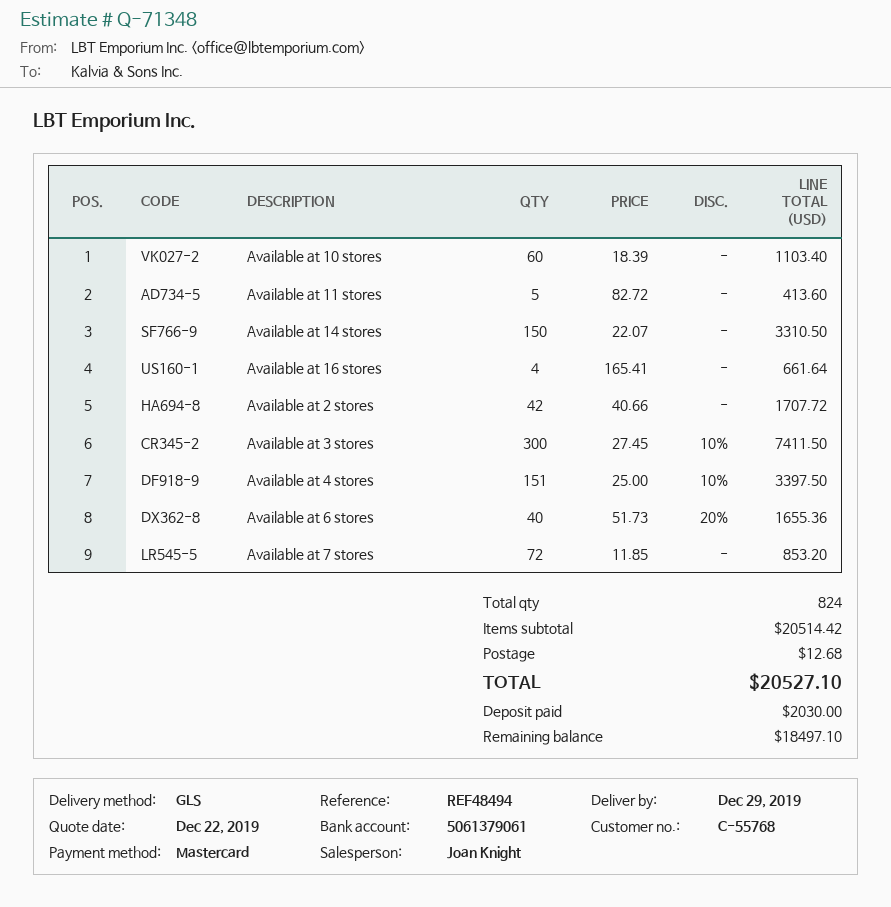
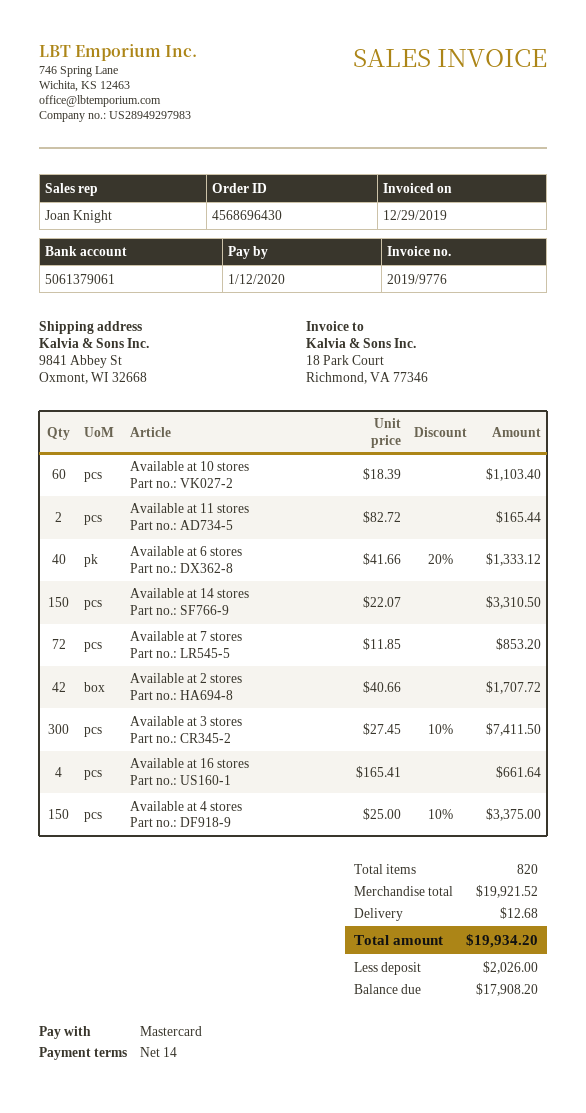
Available at 11 stores: 5 x 82.72 = 413.60 -> 2 x 82.72 = 165.44
Available at 4 stores: 151 x 25.00 - 10% = 3397.50 -> 150 x 25.00 - 10% = 3375.00
Available at 6 stores: 40 x 51.73 - 20% = 1655.36 -> 40 x 41.66 - 20% = 1333.12
total quantity: 824 -> 820
subtotal: 20514.42 -> 19921.52
total: 20527.10 -> 19934.20
deposit: 2030.00 -> 2026.00
balance: 18497.10 -> 17908.20

